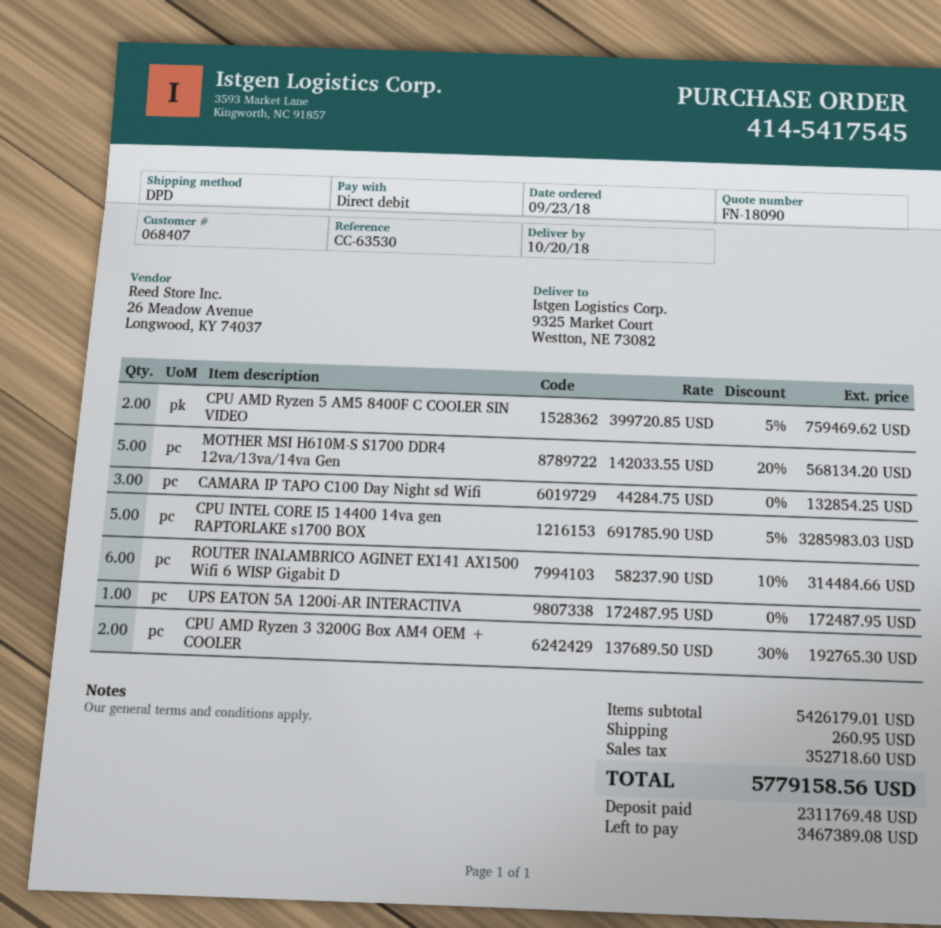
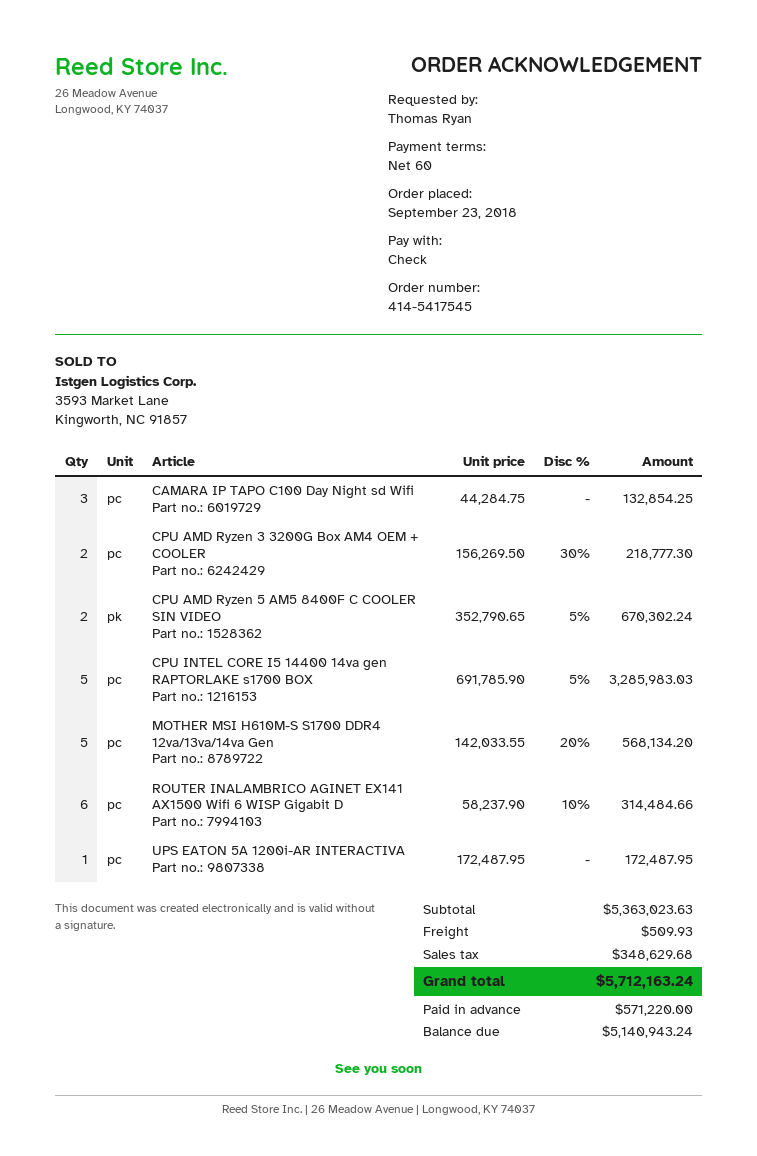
payment method: direct debit -> cheque
CPU AMD Ryzen 5 AM5 8400F C COOLER SIN VIDEO: 2 x 399720.85 - 5% = 759469.62 -> 2 x 352790.65 - 5% = 670302.24
CPU AMD Ryzen 3 3200G Box AM4 OEM + COOLER: 2 x 137689.50 - 30% = 192765.30 -> 2 x 156269.50 - 30% = 218777.30
subtotal: 5426179.01 -> 5363023.63
shipping: 260.95 -> 509.93
tax: 352718.60 -> 348629.68
total: 5779158.56 -> 5712163.24
deposit: 2311769.48 -> 571220.00
balance: 3467389.08 -> 5140943.24

